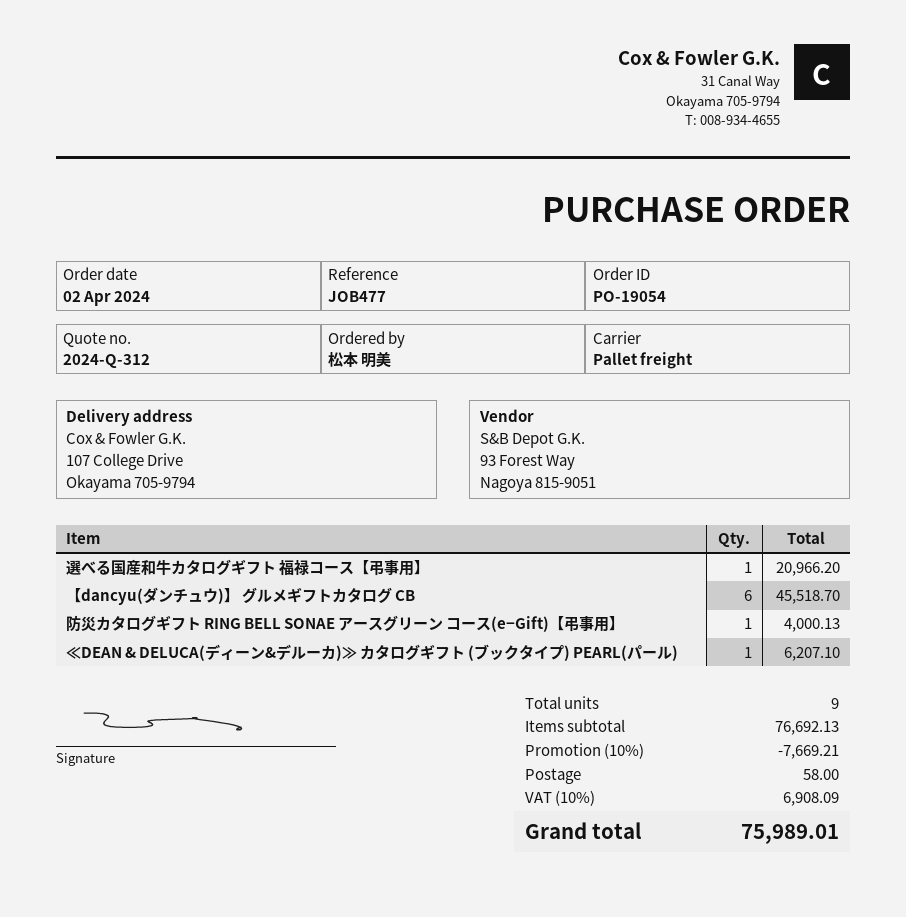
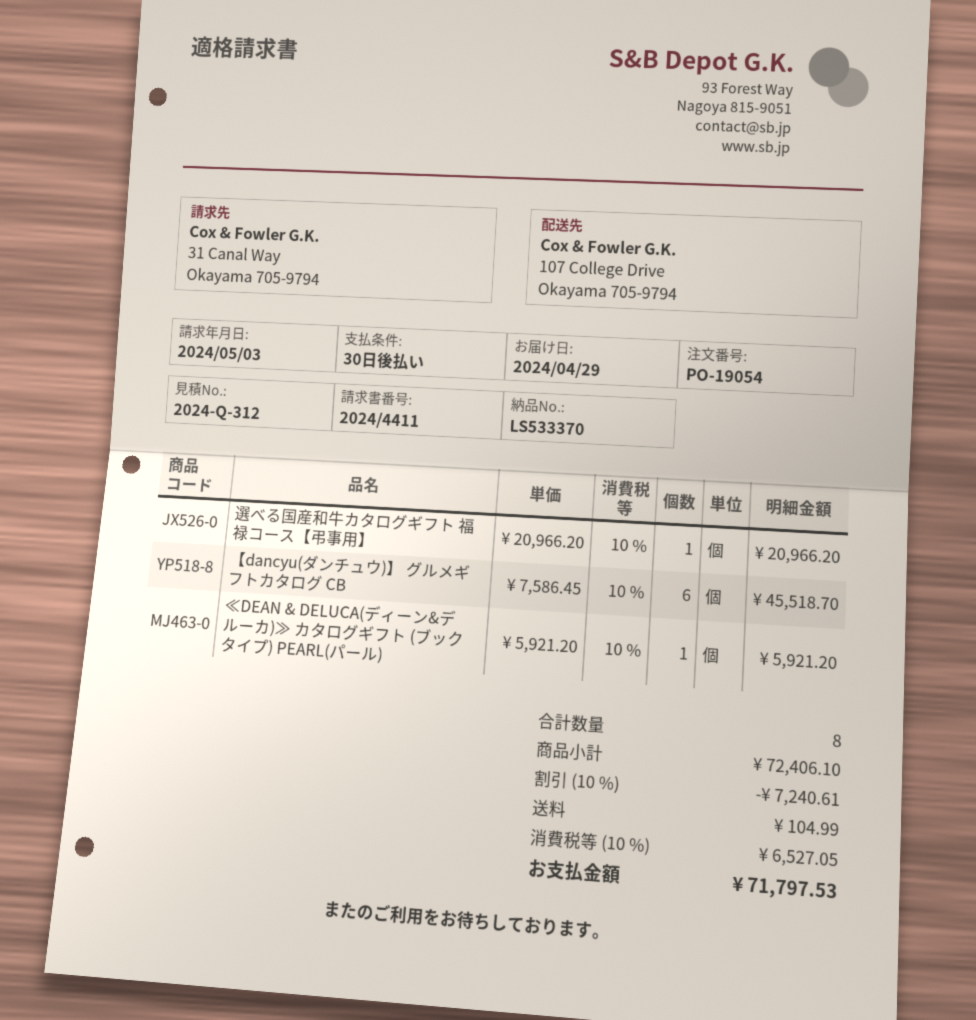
防災カタログギフト RING BELL SONAE アースグリーン コース(e−Gift)【弔事用】: 1 for 4000.13 -> none
≪DEAN & DELUCA(ディーン&デルーカ)≫ カタログギフト (ブックタイプ) PEARL(パール): 1 for 6207.10 -> 1 for 5921.20
total quantity: 9 -> 8
subtotal: 76692.13 -> 72406.10
discount: 10% = 7669.21 -> 10% = 7240.61
shipping: 58.00 -> 104.99
tax: 10% = 6908.09 -> 10% = 6527.05
total: 75989.01 -> 71797.53

